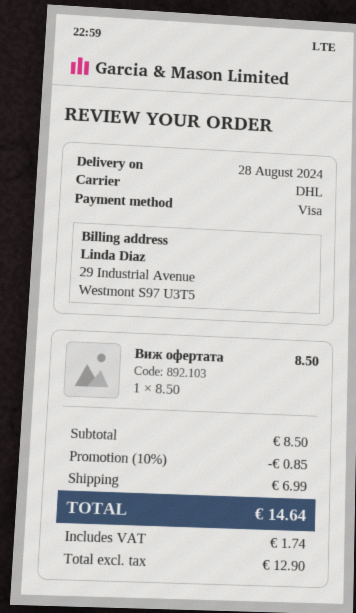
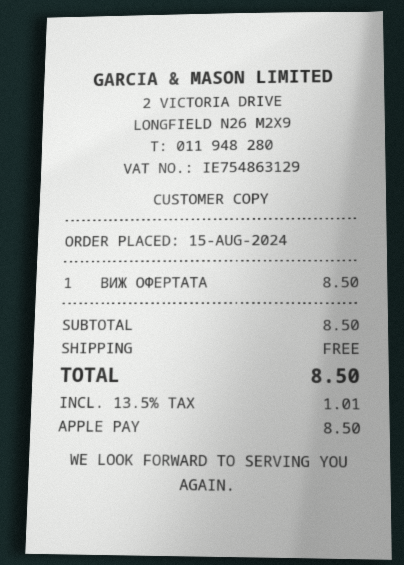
payment method: Visa -> Apple Pay
discount: 10% = 0.85 -> none
shipping: 6.99 -> 0.00
tax: 1.74 -> 1.01
total: 14.64 -> 8.50

